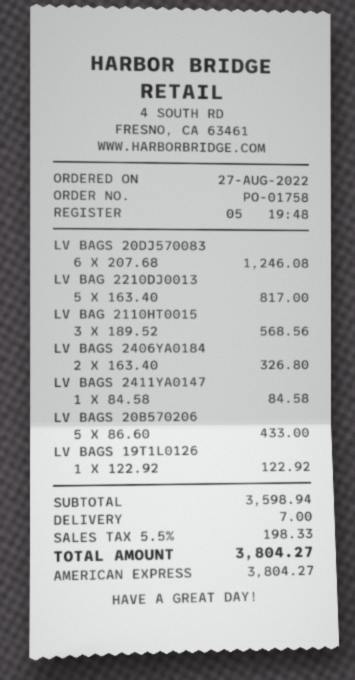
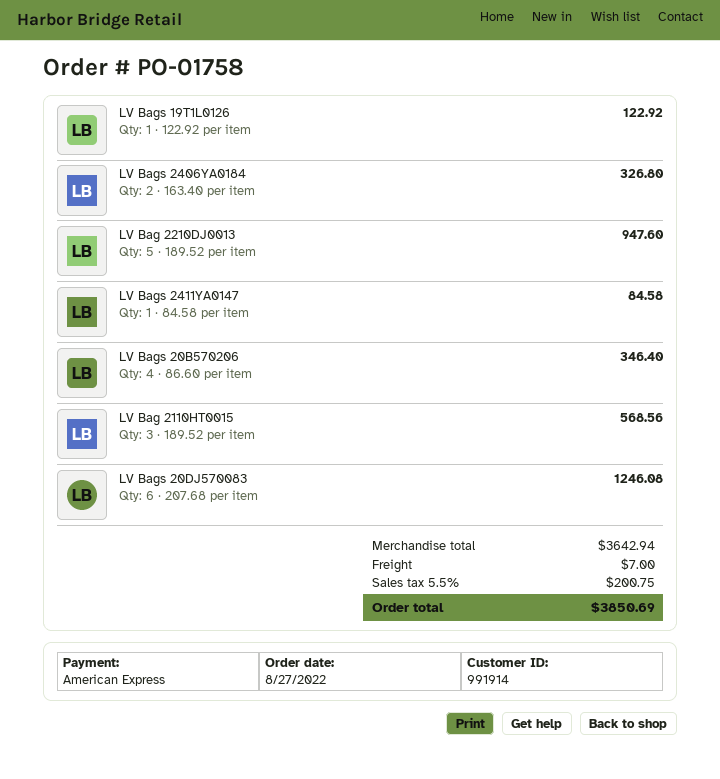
LV BAG 2210DJ0013: 5 x 163.40 = 817.00 -> 5 x 189.52 = 947.60
LV BAGS 20B570206: 5 x 86.60 = 433.00 -> 4 x 86.60 = 346.40
subtotal: 3598.94 -> 3642.94
tax: 5.5% = 198.33 -> 5.5% = 200.75
total: 3804.27 -> 3850.69

